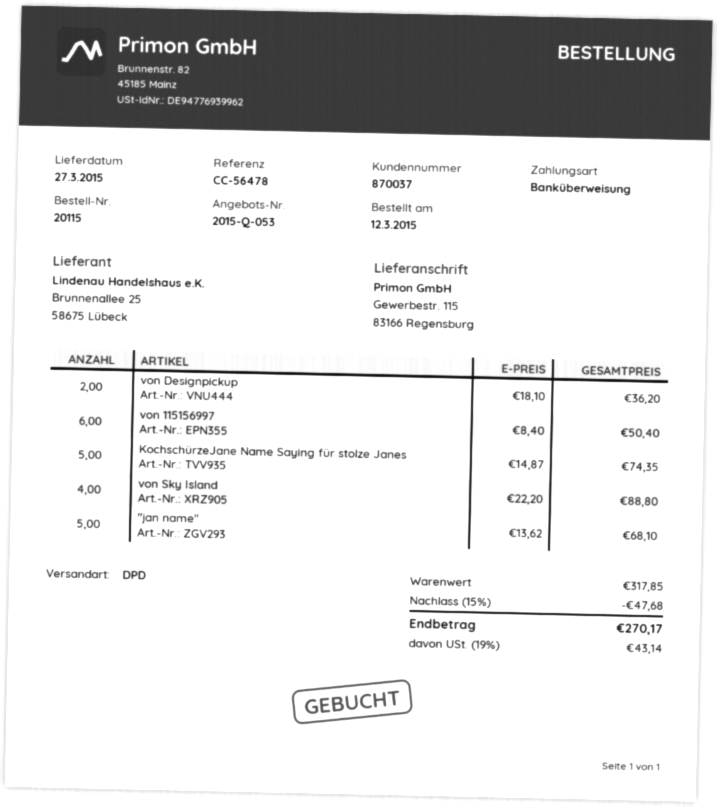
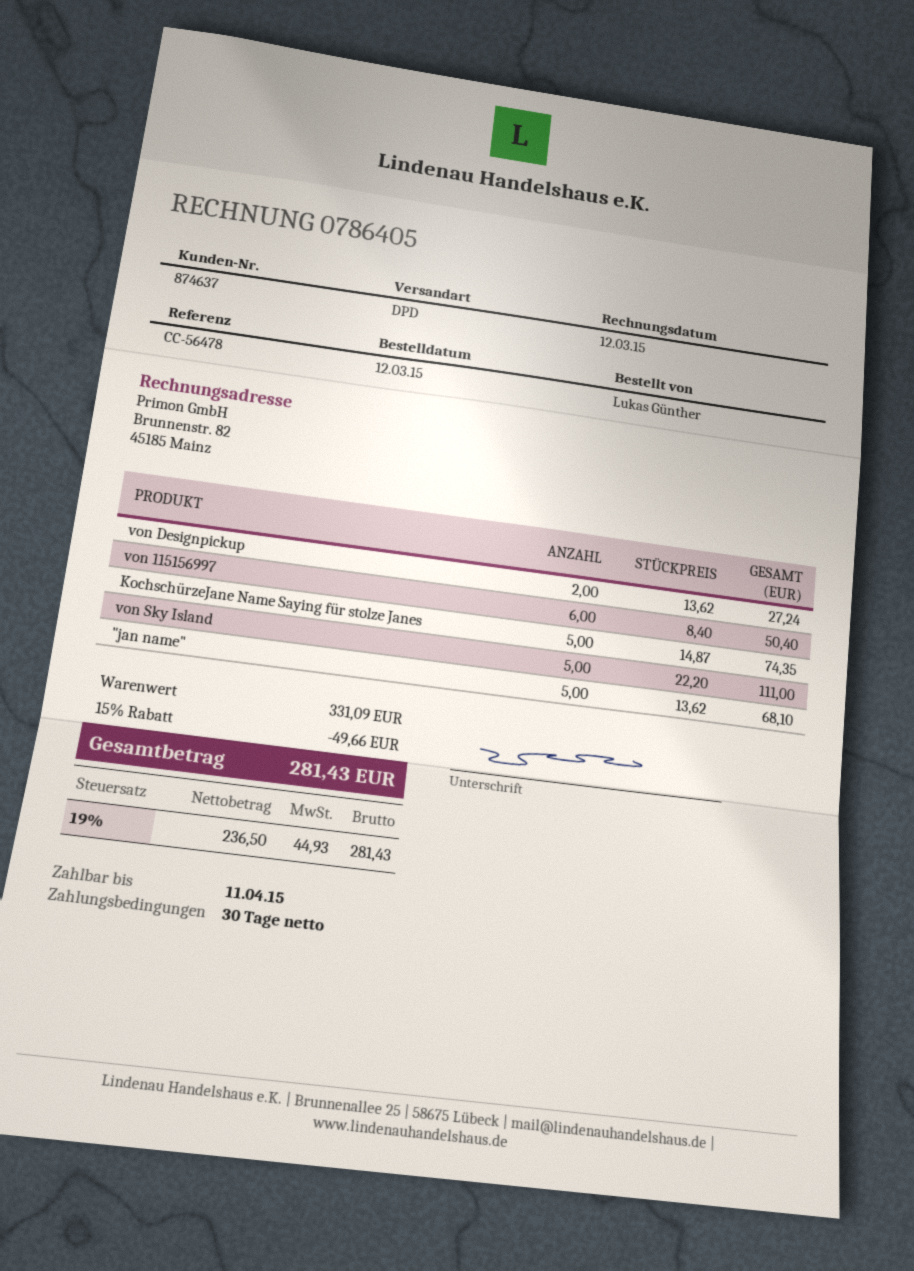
customer number: 870037 -> 874637
von Designpickup: 2 x 18.10 = 36.20 -> 2 x 13.62 = 27.24
von Sky Island: 4 x 22.20 = 88.80 -> 5 x 22.20 = 111.00
subtotal: 317.85 -> 331.09
discount: 15% = 47.68 -> 15% = 49.66
tax: 19% = 43.14 -> 19% = 44.93
total: 270.17 -> 281.43

